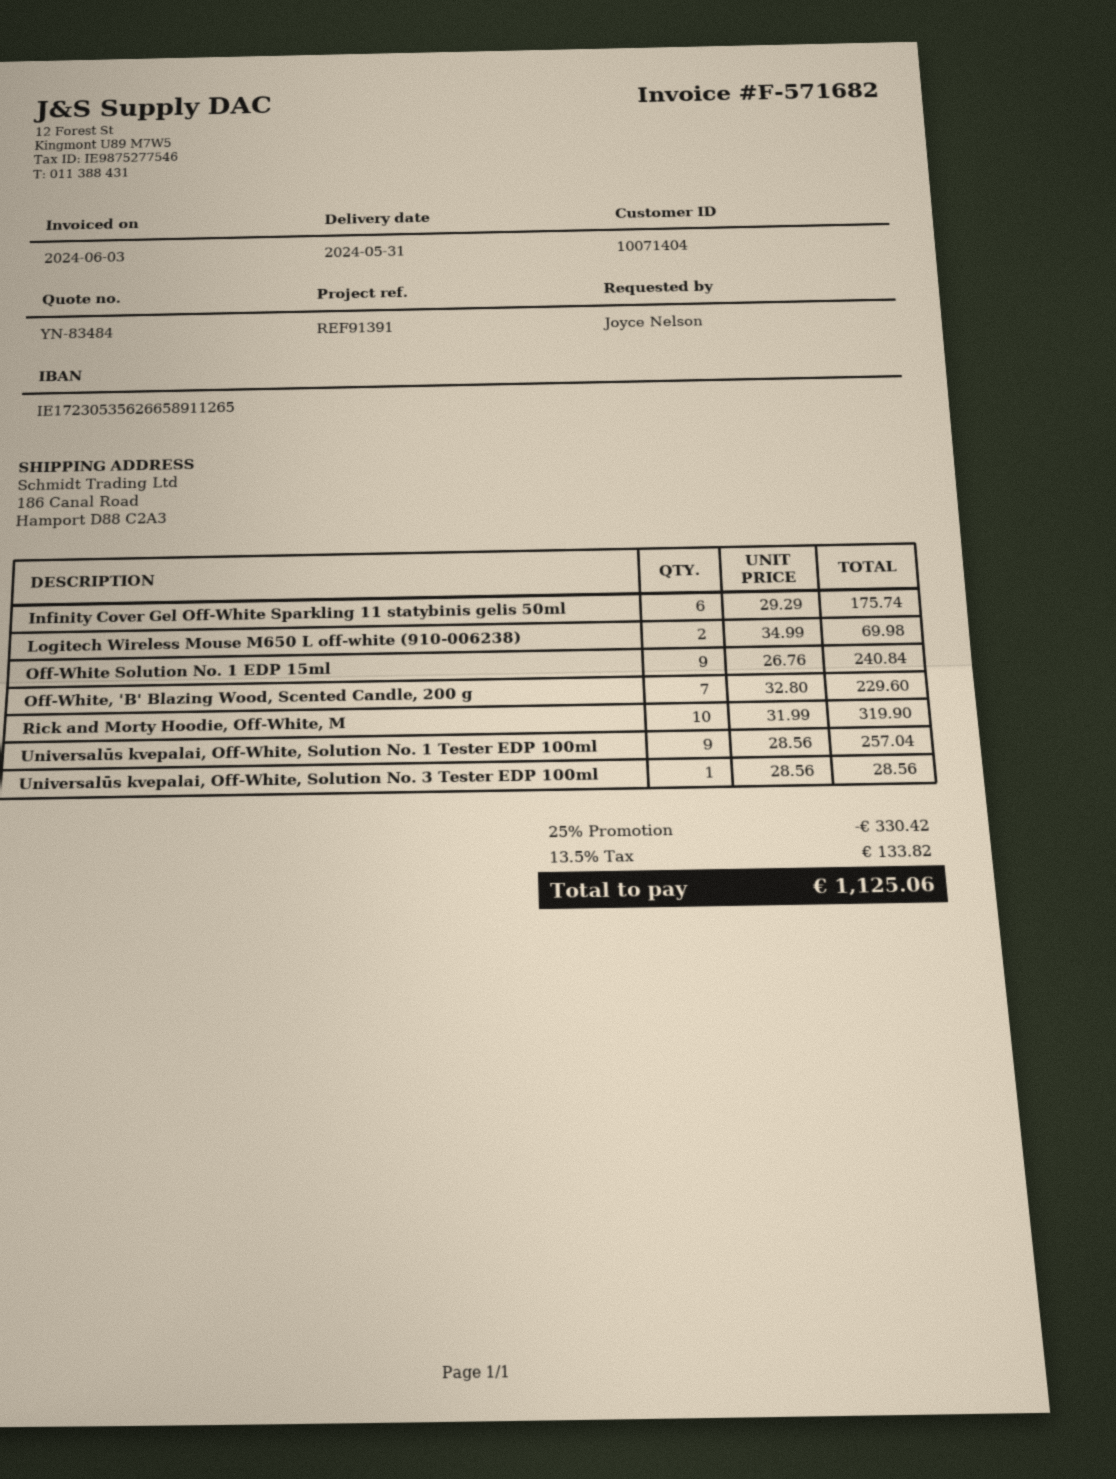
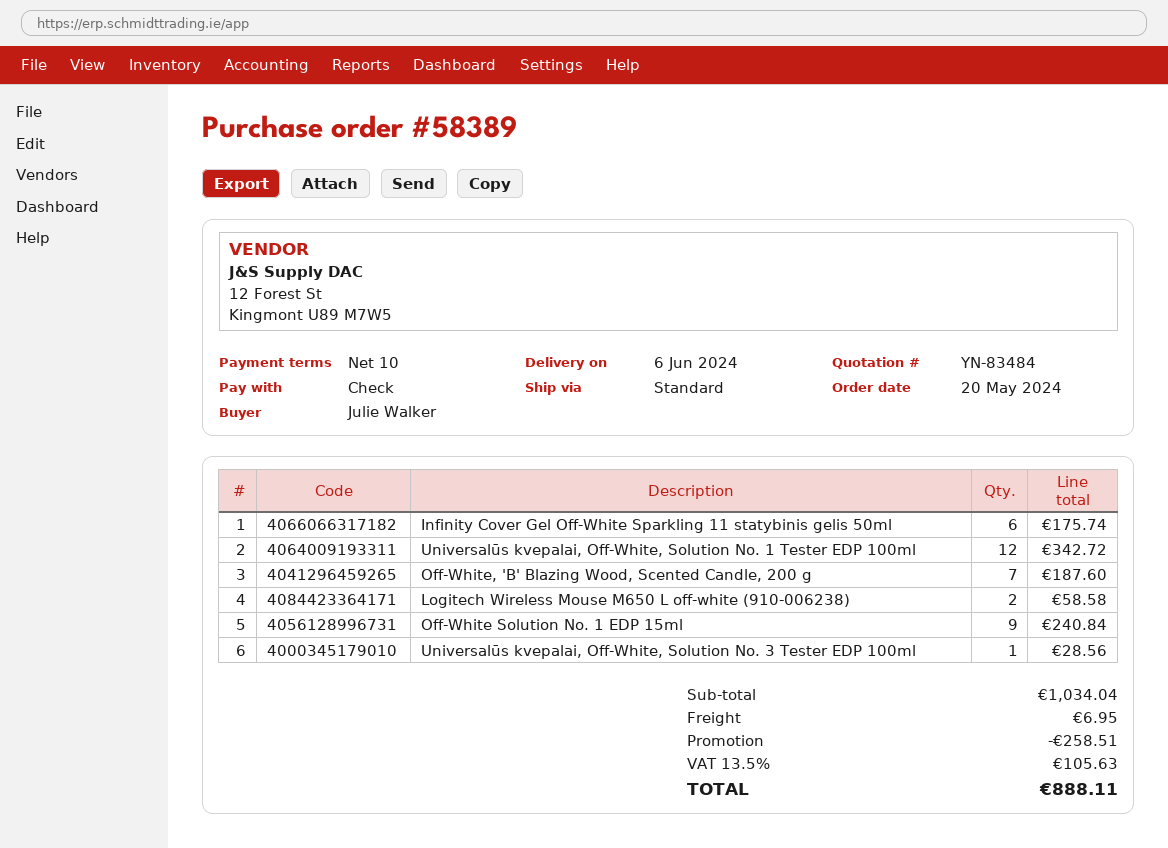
delivery date: 2024-05-31 -> 2024-06-06
ordered by: Joyce Nelson -> Julie Walker
Logitech Wireless Mouse M650 L off-white (910-006238): 2 for 69.98 -> 2 for 58.58
Off-White, 'B' Blazing Wood, Scented Candle, 200 g: 7 for 229.60 -> 7 for 187.60
Rick and Morty Hoodie, Off-White, M: 10 for 319.90 -> none
Universalūs kvepalai, Off-White, Solution No. 1 Tester EDP 100ml: 9 for 257.04 -> 12 for 342.72
discount: 330.42 -> 258.51
shipping: none -> 6.95
tax: 13.5% = 133.82 -> 13.5% = 105.63
total: 1125.06 -> 888.11

